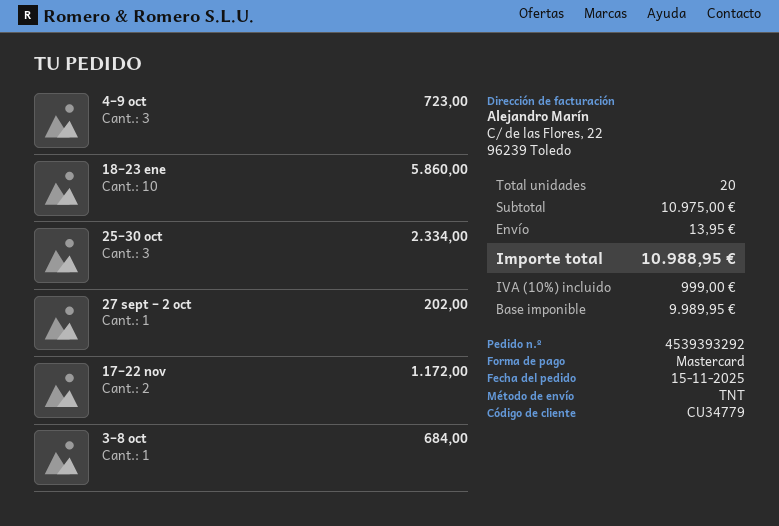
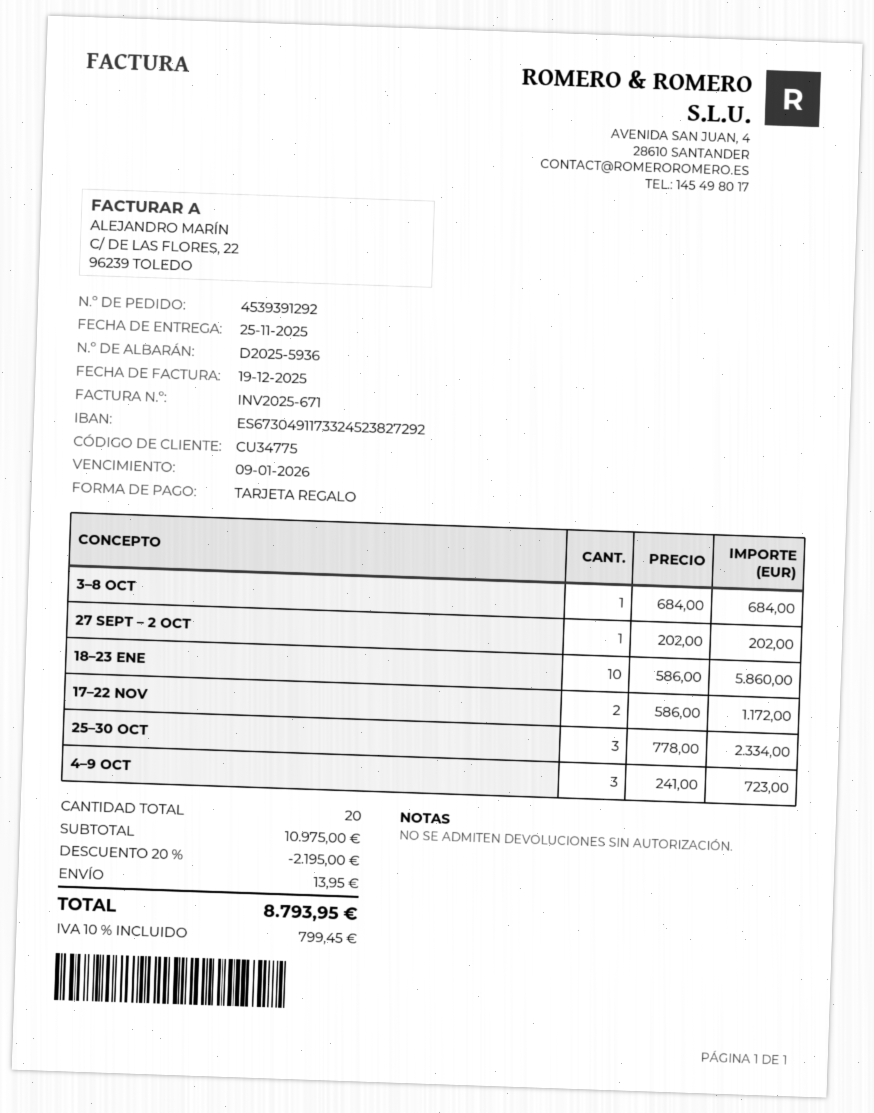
order number: 4539393292 -> 4539391292
customer number: CU34779 -> CU34775
payment method: Mastercard -> gift card
discount: none -> 20% = 2195.00
tax: 10% = 999.00 -> 10% = 799.45
total: 10988.95 -> 8793.95

